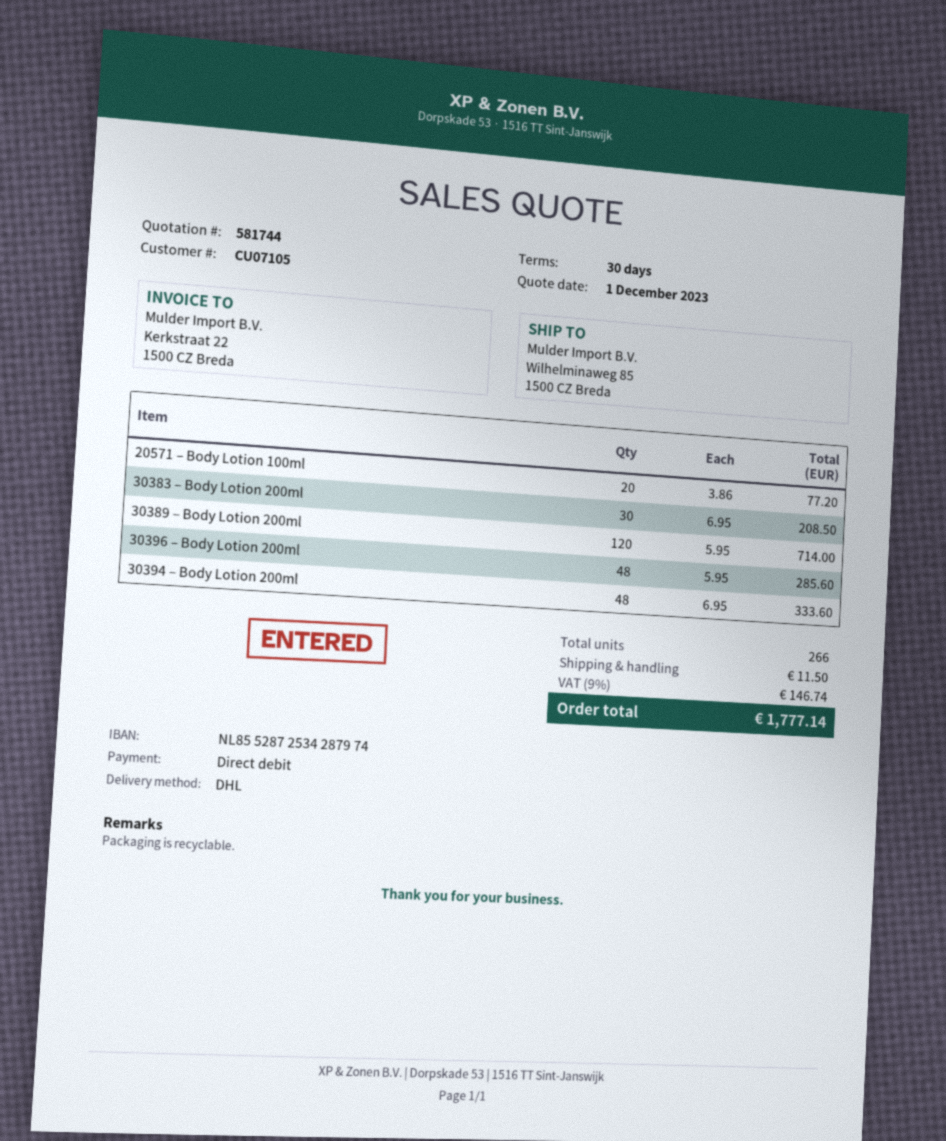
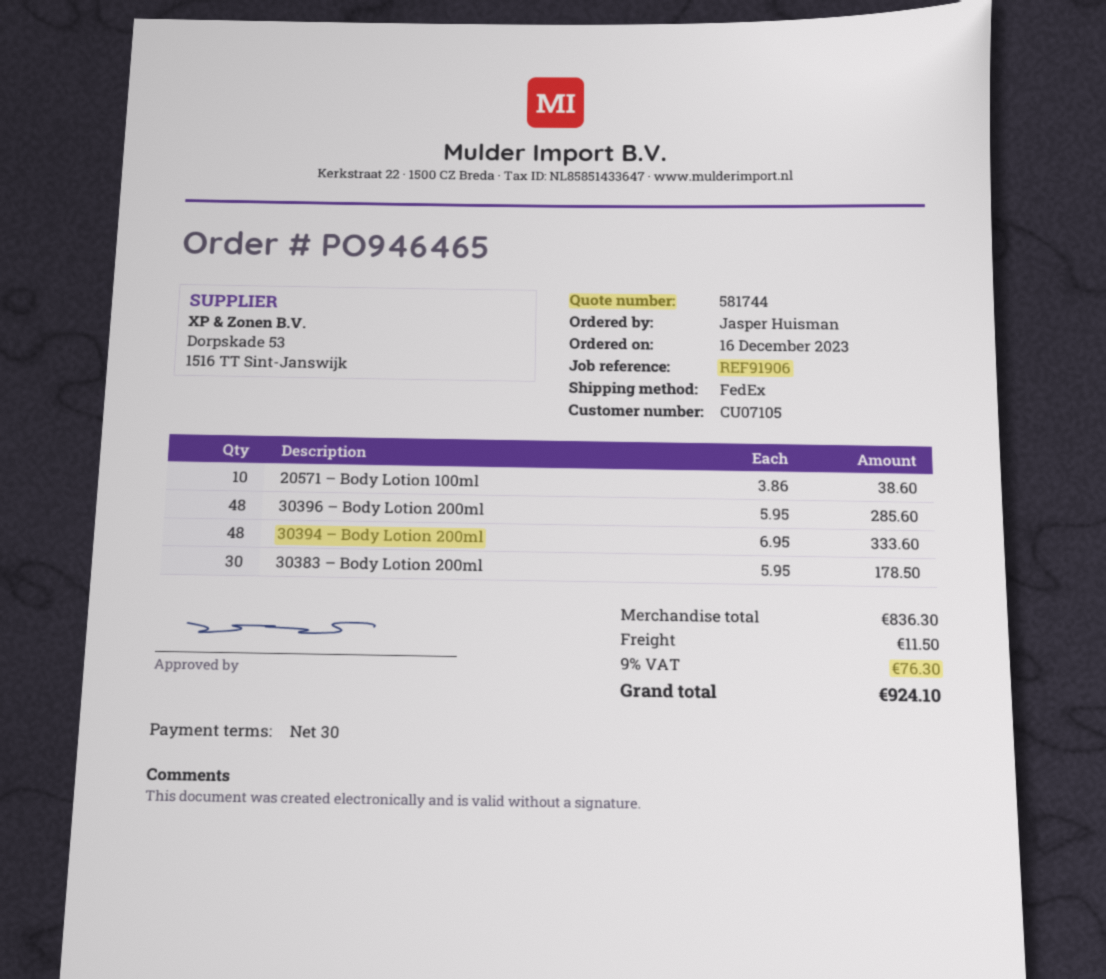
shipping method: DHL -> FedEx
20571 – Body Lotion 100ml: 20 x 3.86 = 77.20 -> 10 x 3.86 = 38.60
30383 – Body Lotion 200ml: 30 x 6.95 = 208.50 -> 30 x 5.95 = 178.50
30389 – Body Lotion 200ml: 120 x 5.95 = 714.00 -> none
tax: 9% = 146.74 -> 9% = 76.30
total: 1777.14 -> 924.10

